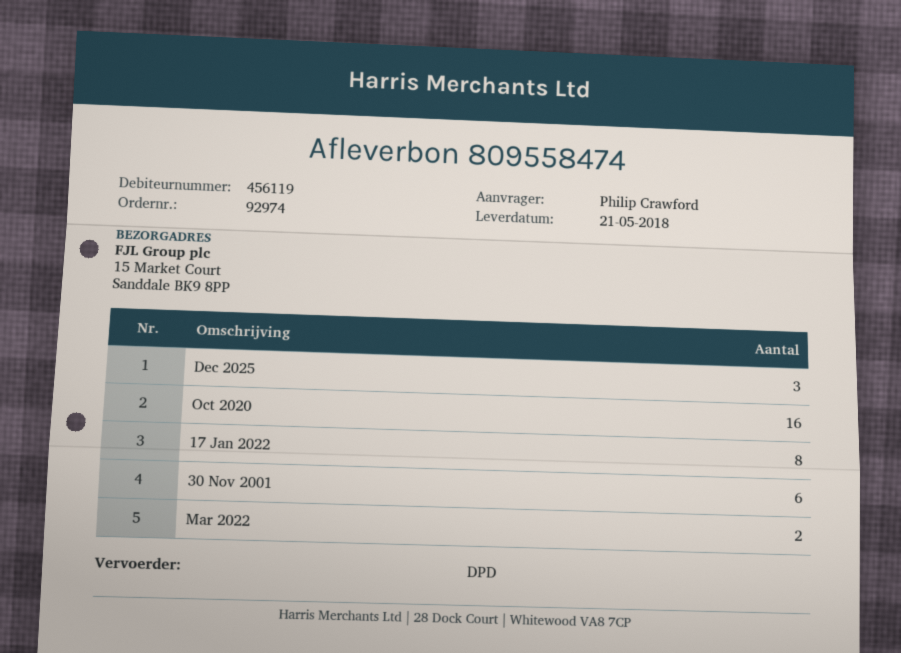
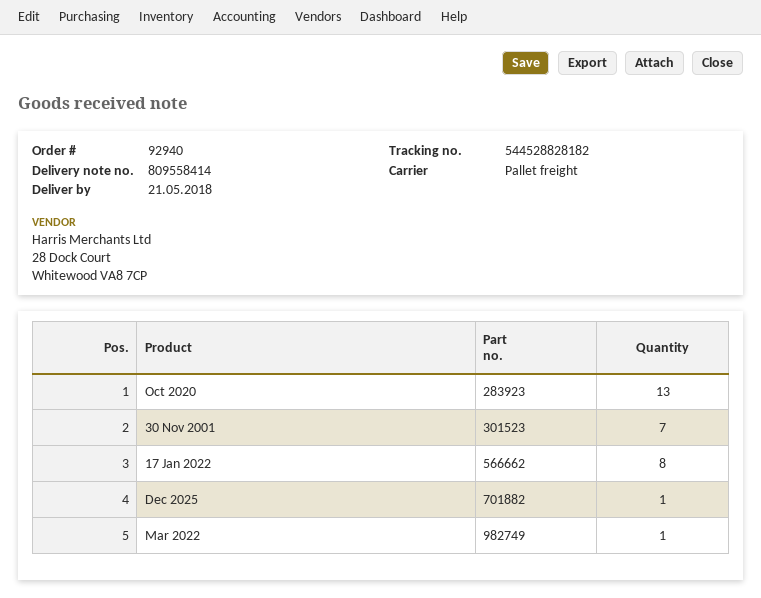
order number: 92974 -> 92940
delivery note number: 809558474 -> 809558414
shipping method: DPD -> pallet freight
Dec 2025: 3 -> 1
Oct 2020: 16 -> 13
30 Nov 2001: 6 -> 7
Mar 2022: 2 -> 1

